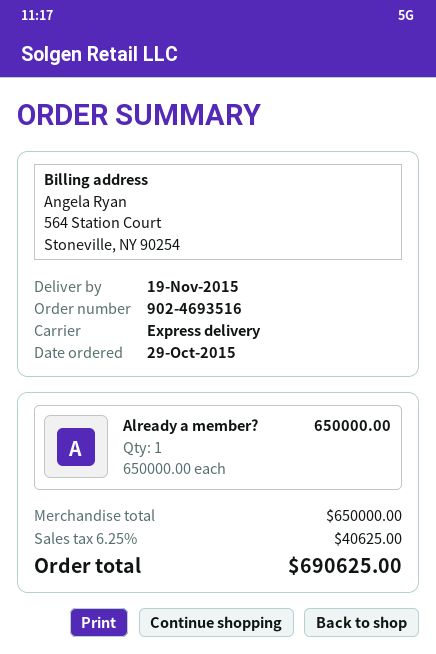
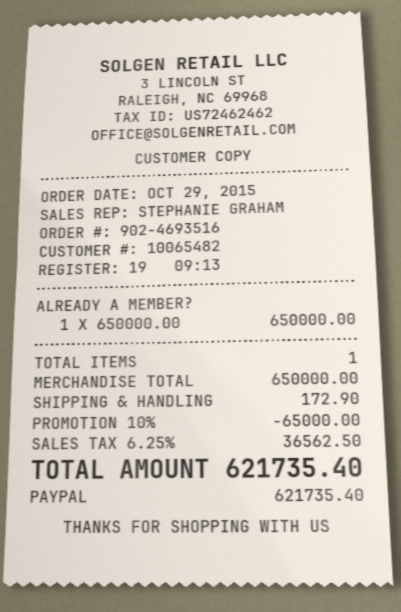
discount: none -> 10% = 65000.00
shipping: none -> 172.90
tax: 6.25% = 40625.00 -> 6.25% = 36562.50
total: 690625.00 -> 621735.40

